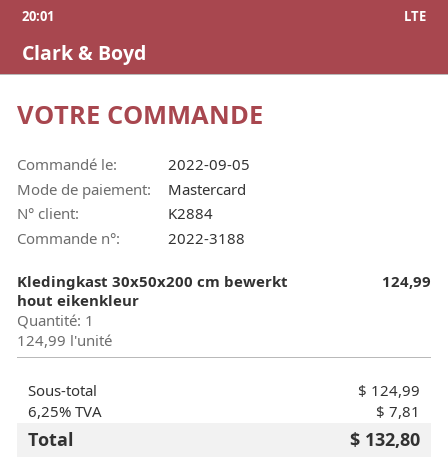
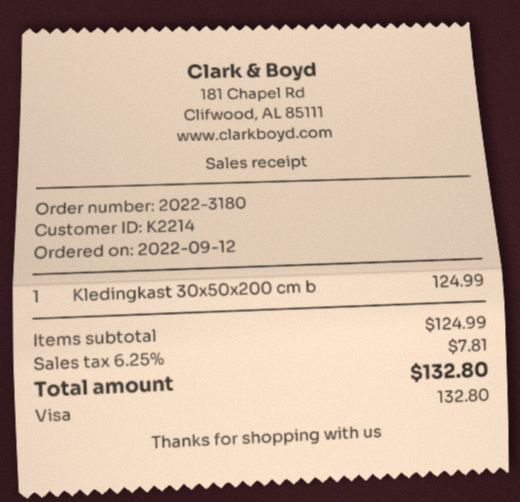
order number: 2022-3188 -> 2022-3180
order date: 2022-09-05 -> 2022-09-12
customer number: K2884 -> K2214
payment method: Mastercard -> Visa

